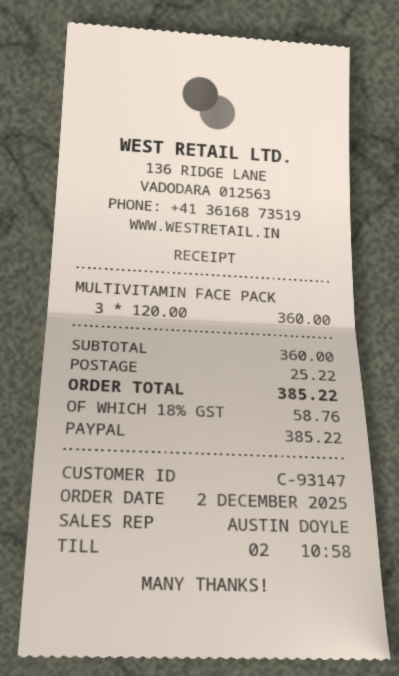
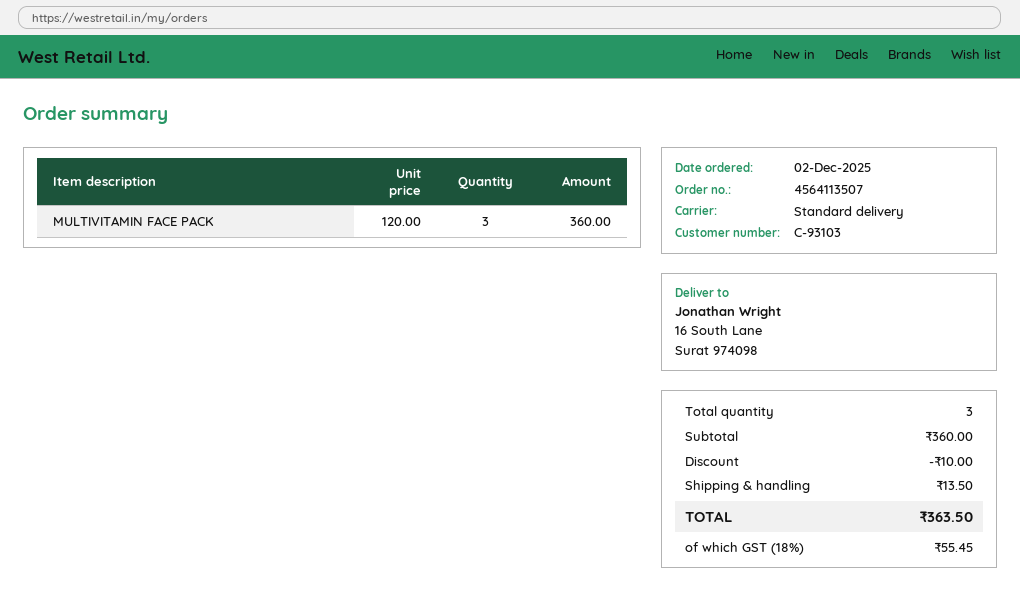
customer number: C-93147 -> C-93103
discount: none -> 10.00
shipping: 25.22 -> 13.50
tax: 18% = 58.76 -> 18% = 55.45
total: 385.22 -> 363.50

